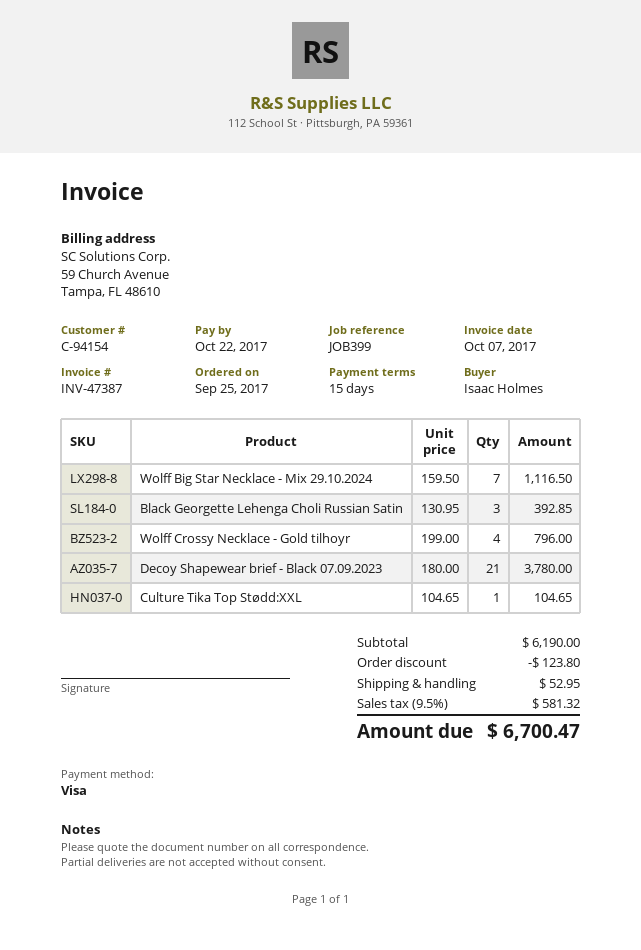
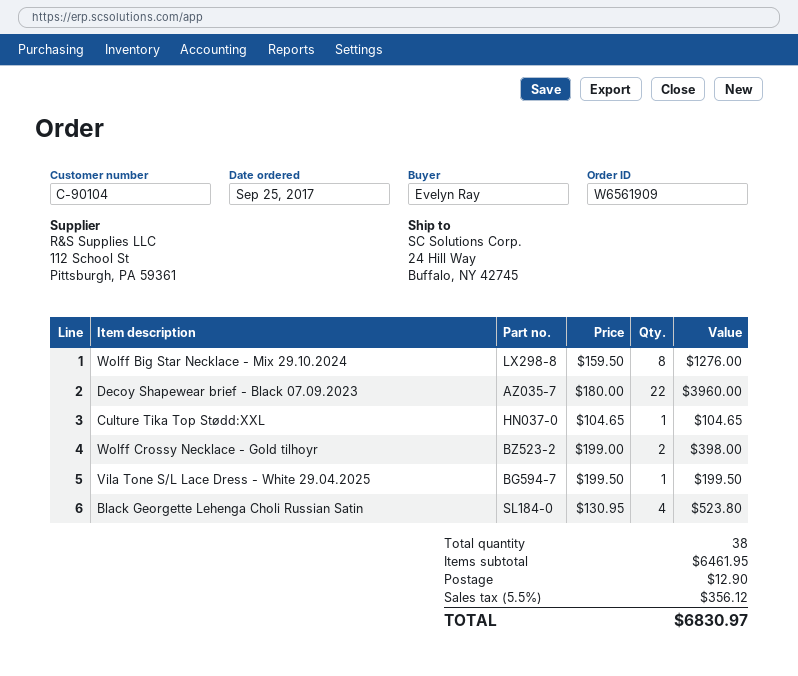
customer number: C-94154 -> C-90104
ordered by: Isaac Holmes -> Evelyn Ray
Wolff Big Star Necklace - Mix 29.10.2024: 7 x 159.50 = 1116.50 -> 8 x 159.50 = 1276.00
Black Georgette Lehenga Choli Russian Satin: 3 x 130.95 = 392.85 -> 4 x 130.95 = 523.80
Wolff Crossy Necklace - Gold tilhoyr: 4 x 199.00 = 796.00 -> 2 x 199.00 = 398.00
Decoy Shapewear brief - Black 07.09.2023: 21 x 180.00 = 3780.00 -> 22 x 180.00 = 3960.00
Vila Tone S/L Lace Dress - White 29.04.2025: none -> 1 x 199.50 = 199.50
subtotal: 6190.00 -> 6461.95
discount: 123.80 -> none
shipping: 52.95 -> 12.90
tax: 9.5% = 581.32 -> 5.5% = 356.12
total: 6700.47 -> 6830.97

